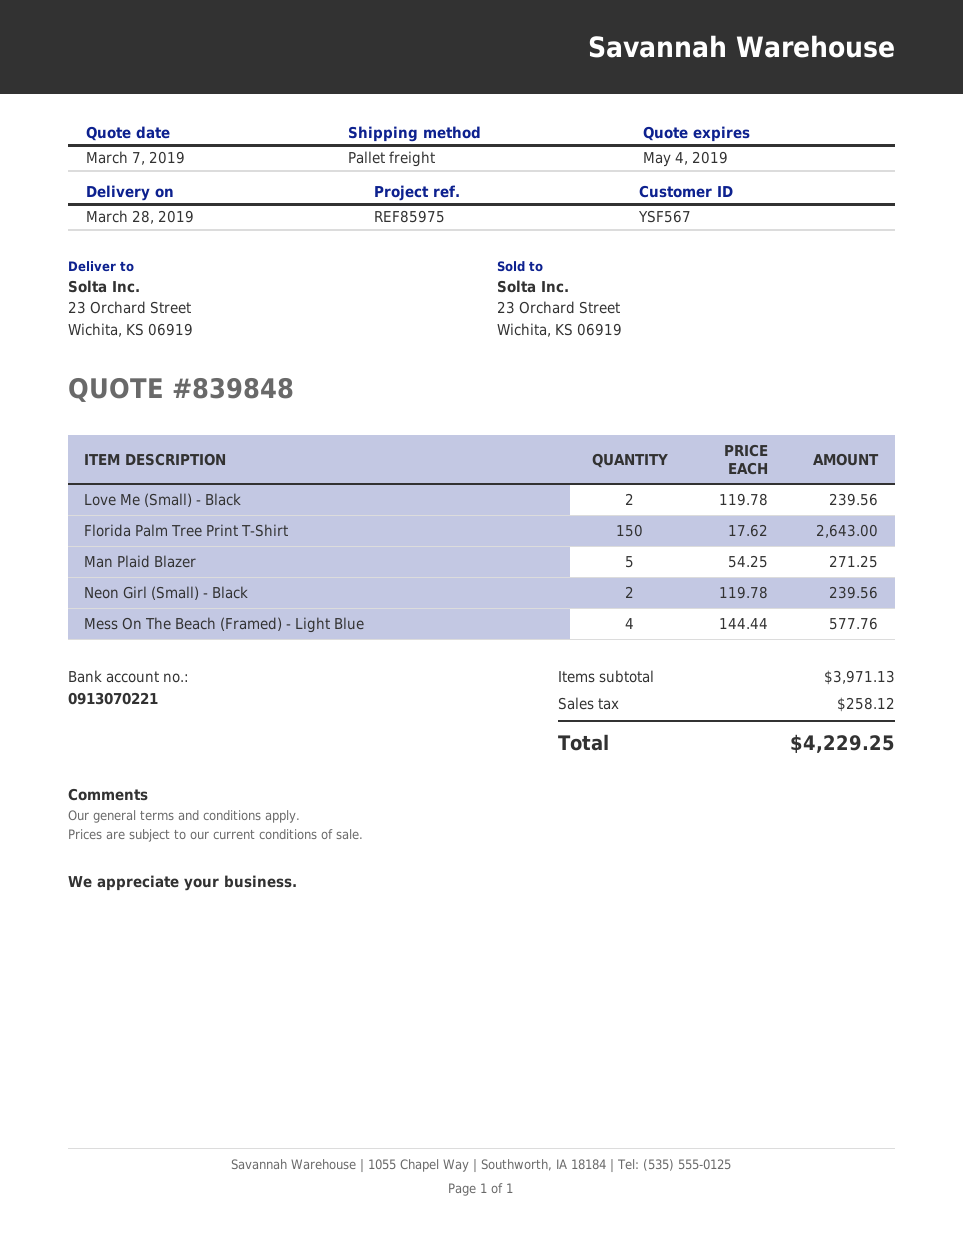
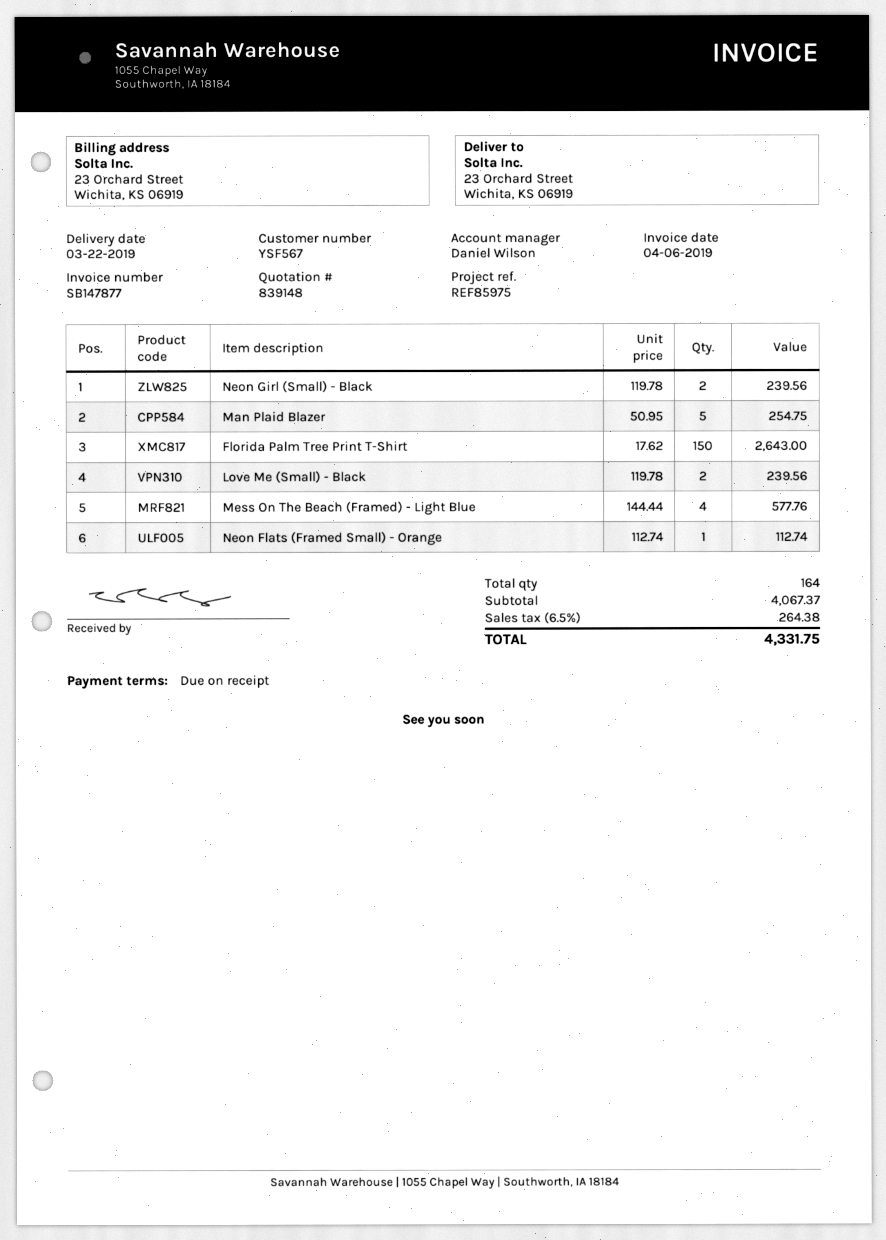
quote number: 839848 -> 839148
delivery date: 2019-03-28 -> 2019-03-22
Man Plaid Blazer: 5 x 54.25 = 271.25 -> 5 x 50.95 = 254.75
Neon Flats (Framed Small) - Orange: none -> 1 x 112.74 = 112.74
subtotal: 3971.13 -> 4067.37
tax: 258.12 -> 264.38
total: 4229.25 -> 4331.75

